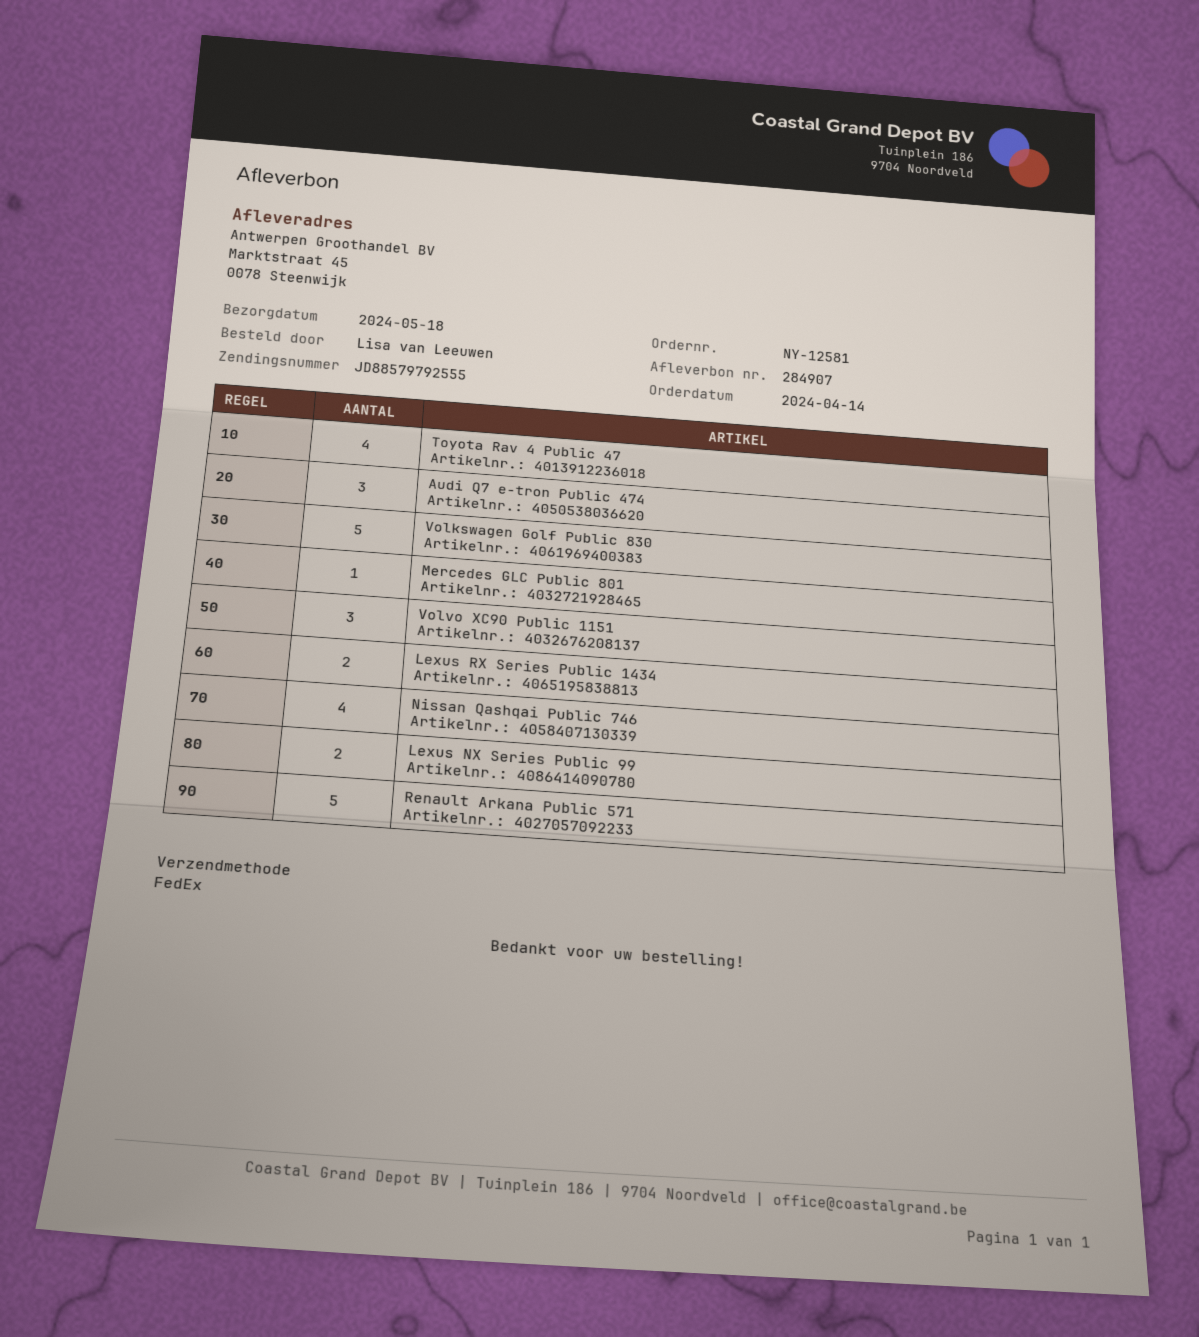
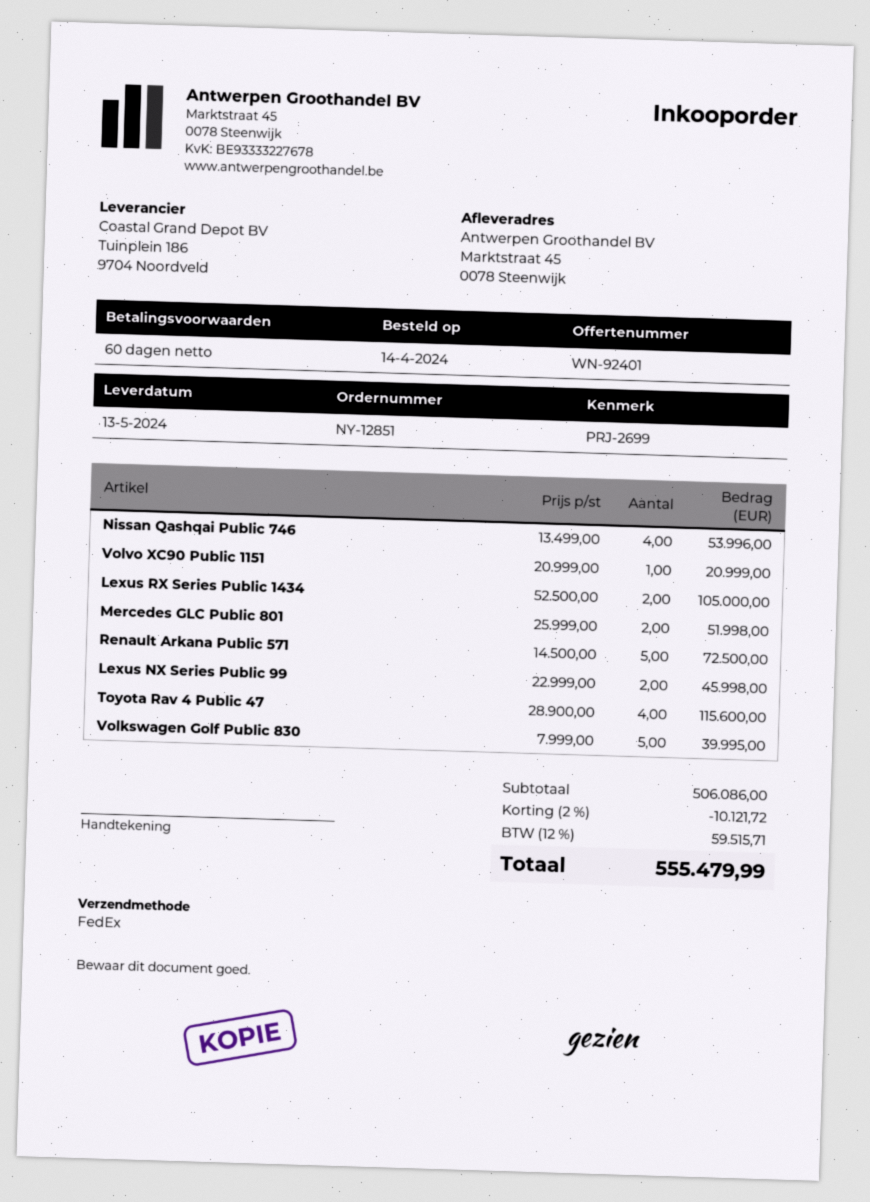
order number: NY-12581 -> NY-12851
delivery date: 2024-05-18 -> 2024-05-13
Audi Q7 e-tron Public 474: 3 -> none
Mercedes GLC Public 801: 1 -> 2
Volvo XC90 Public 1151: 3 -> 1

